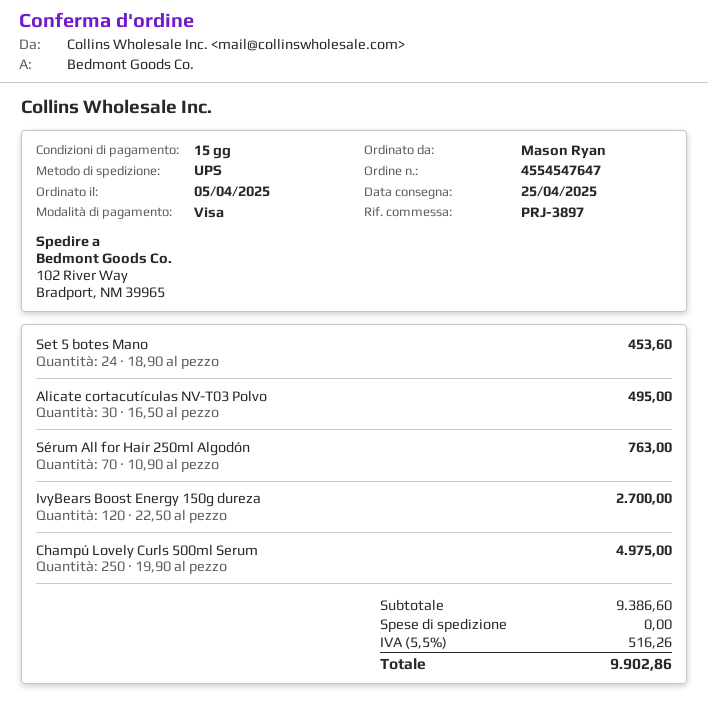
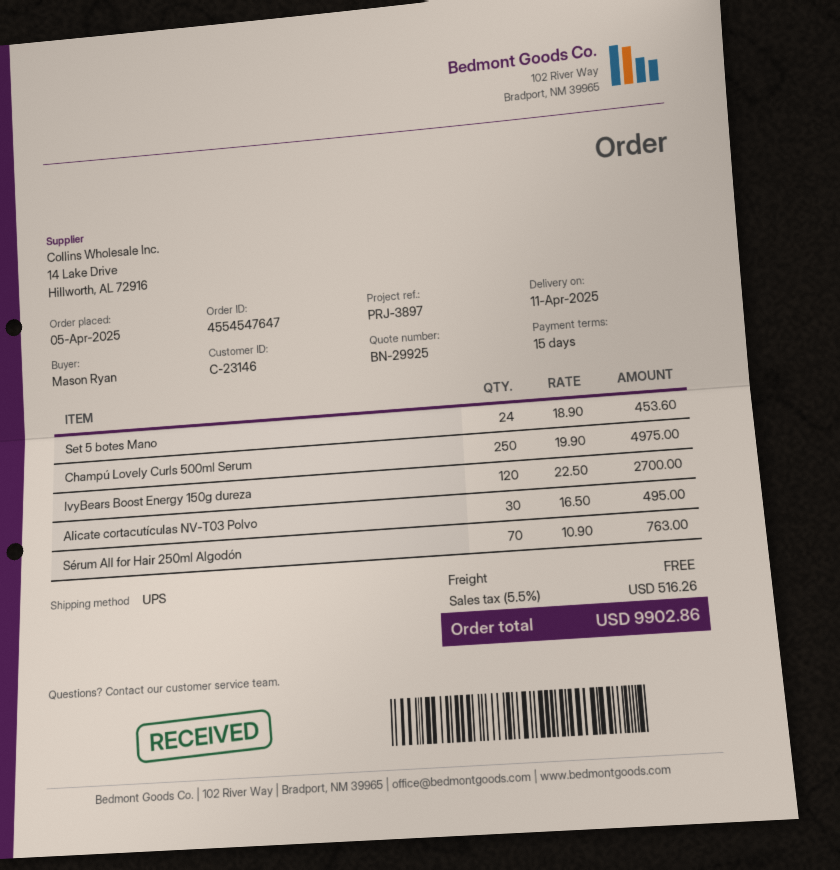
delivery date: 2025-04-25 -> 2025-04-11

